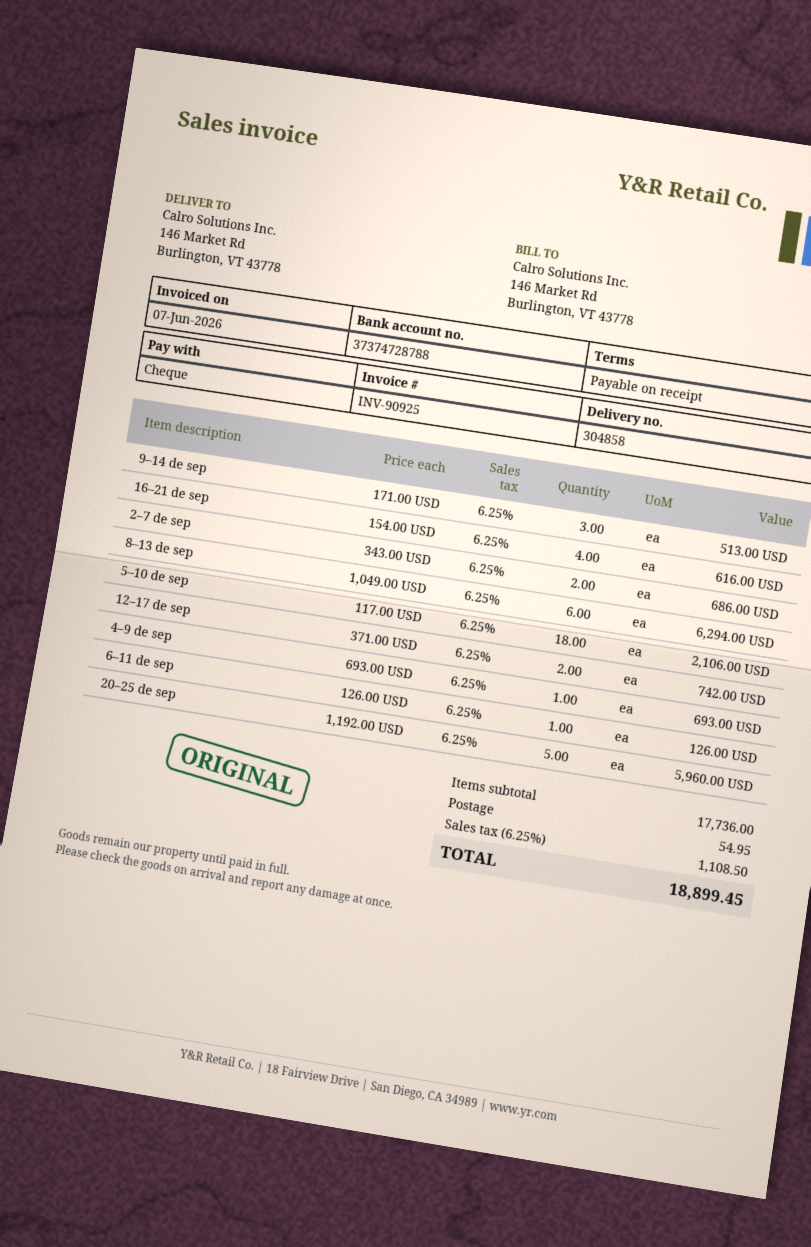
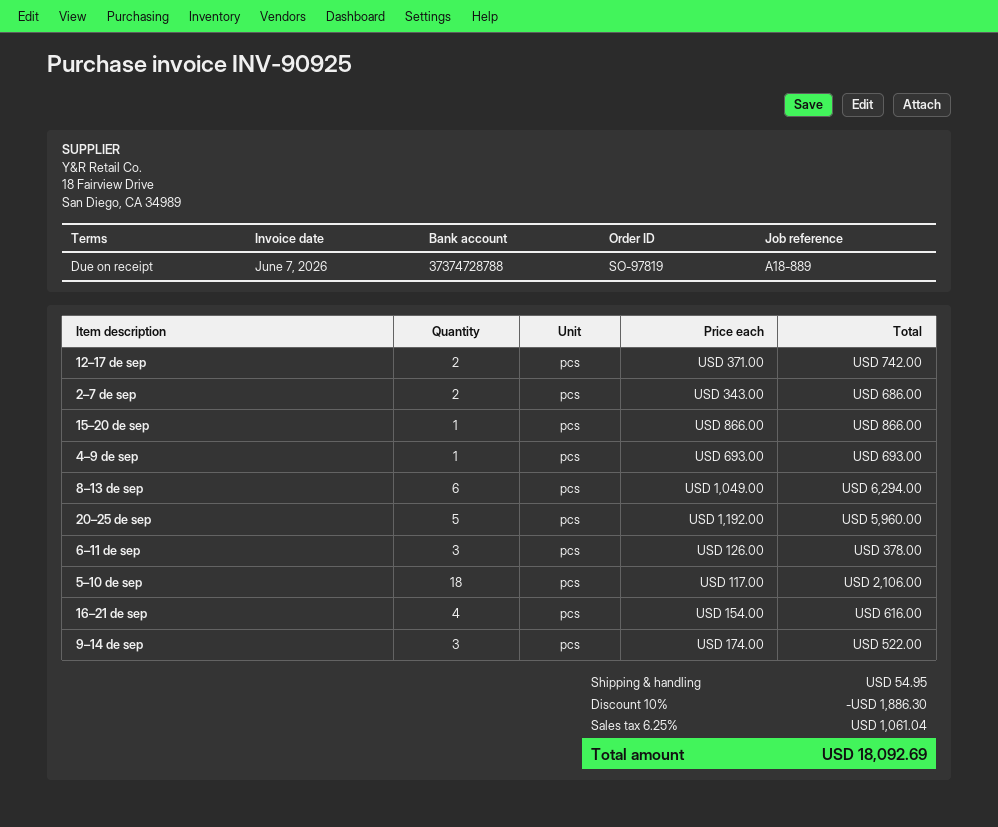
9–14 de sep: 3 x 171.00 = 513.00 -> 3 x 174.00 = 522.00
6–11 de sep: 1 x 126.00 = 126.00 -> 3 x 126.00 = 378.00
15–20 de sep: none -> 1 x 866.00 = 866.00
discount: none -> 10% = 1886.30
tax: 6.25% = 1108.50 -> 6.25% = 1061.04
total: 18899.45 -> 18092.69

